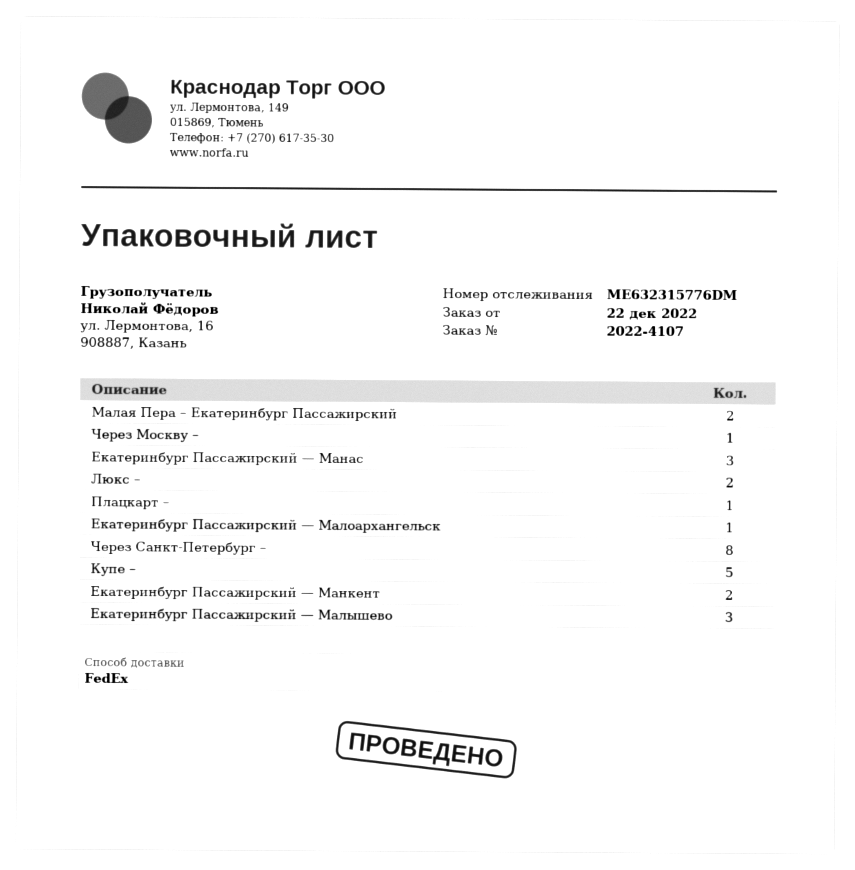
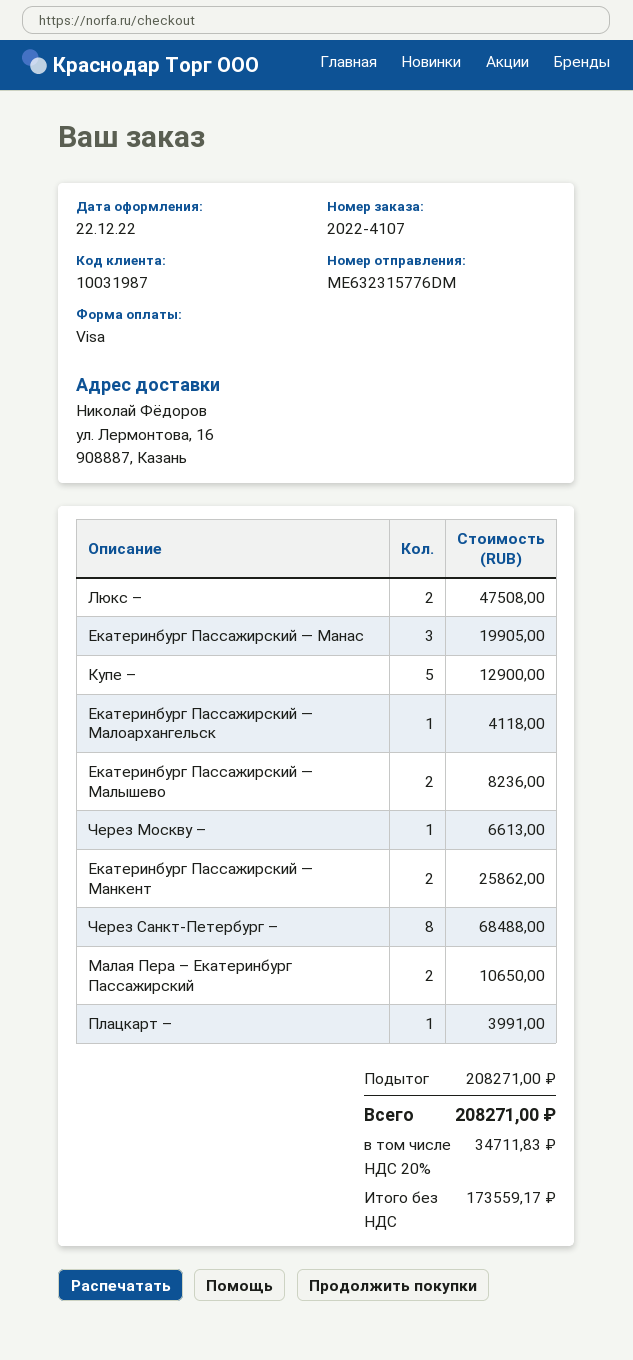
Екатеринбург Пассажирский — Малышево: 3 -> 2

